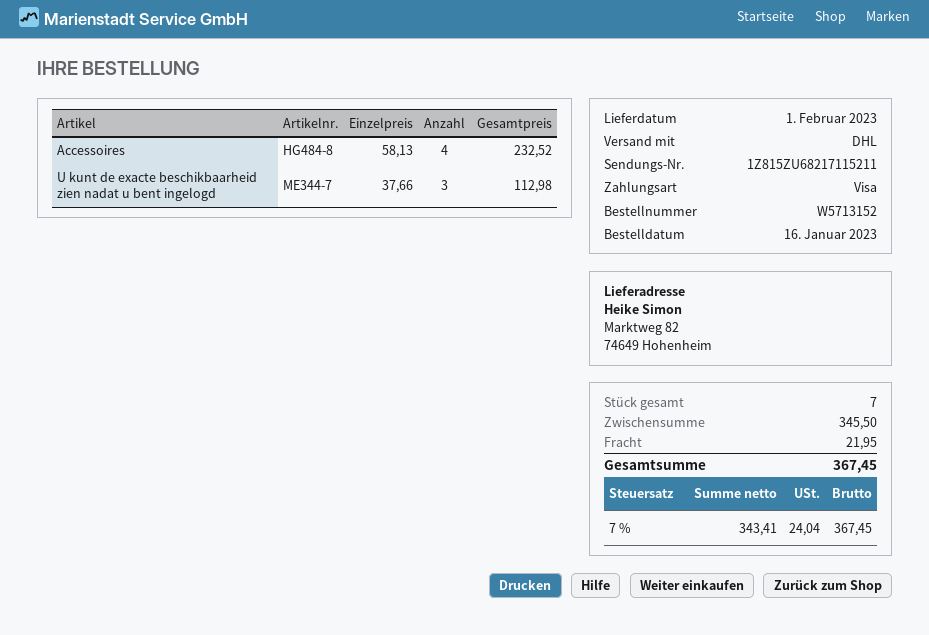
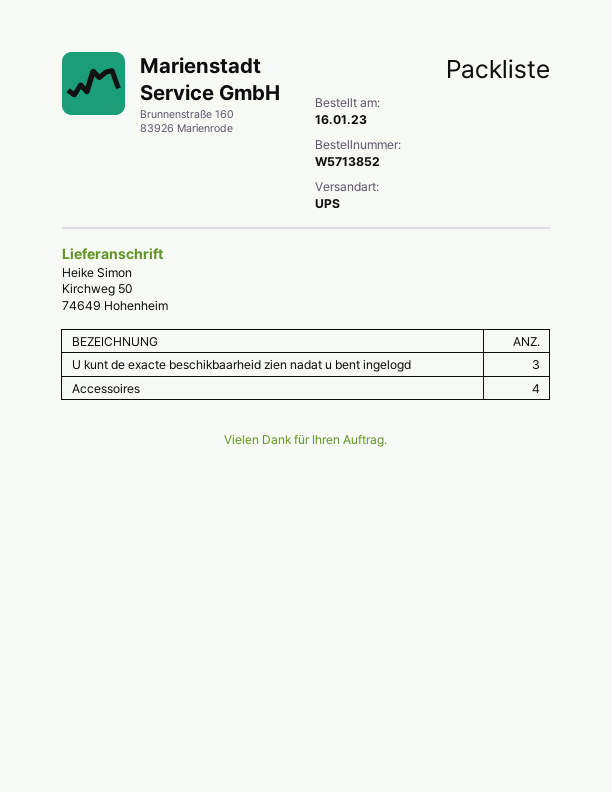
order number: W5713152 -> W5713852
shipping method: DHL -> UPS
ship to: Marktweg 82, 74649 Hohenheim -> Kirchweg 50, 74649 Hohenheim

